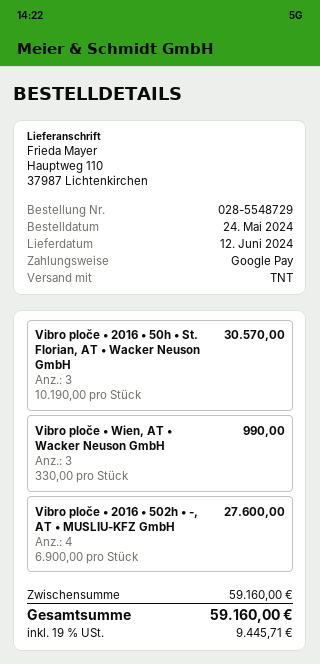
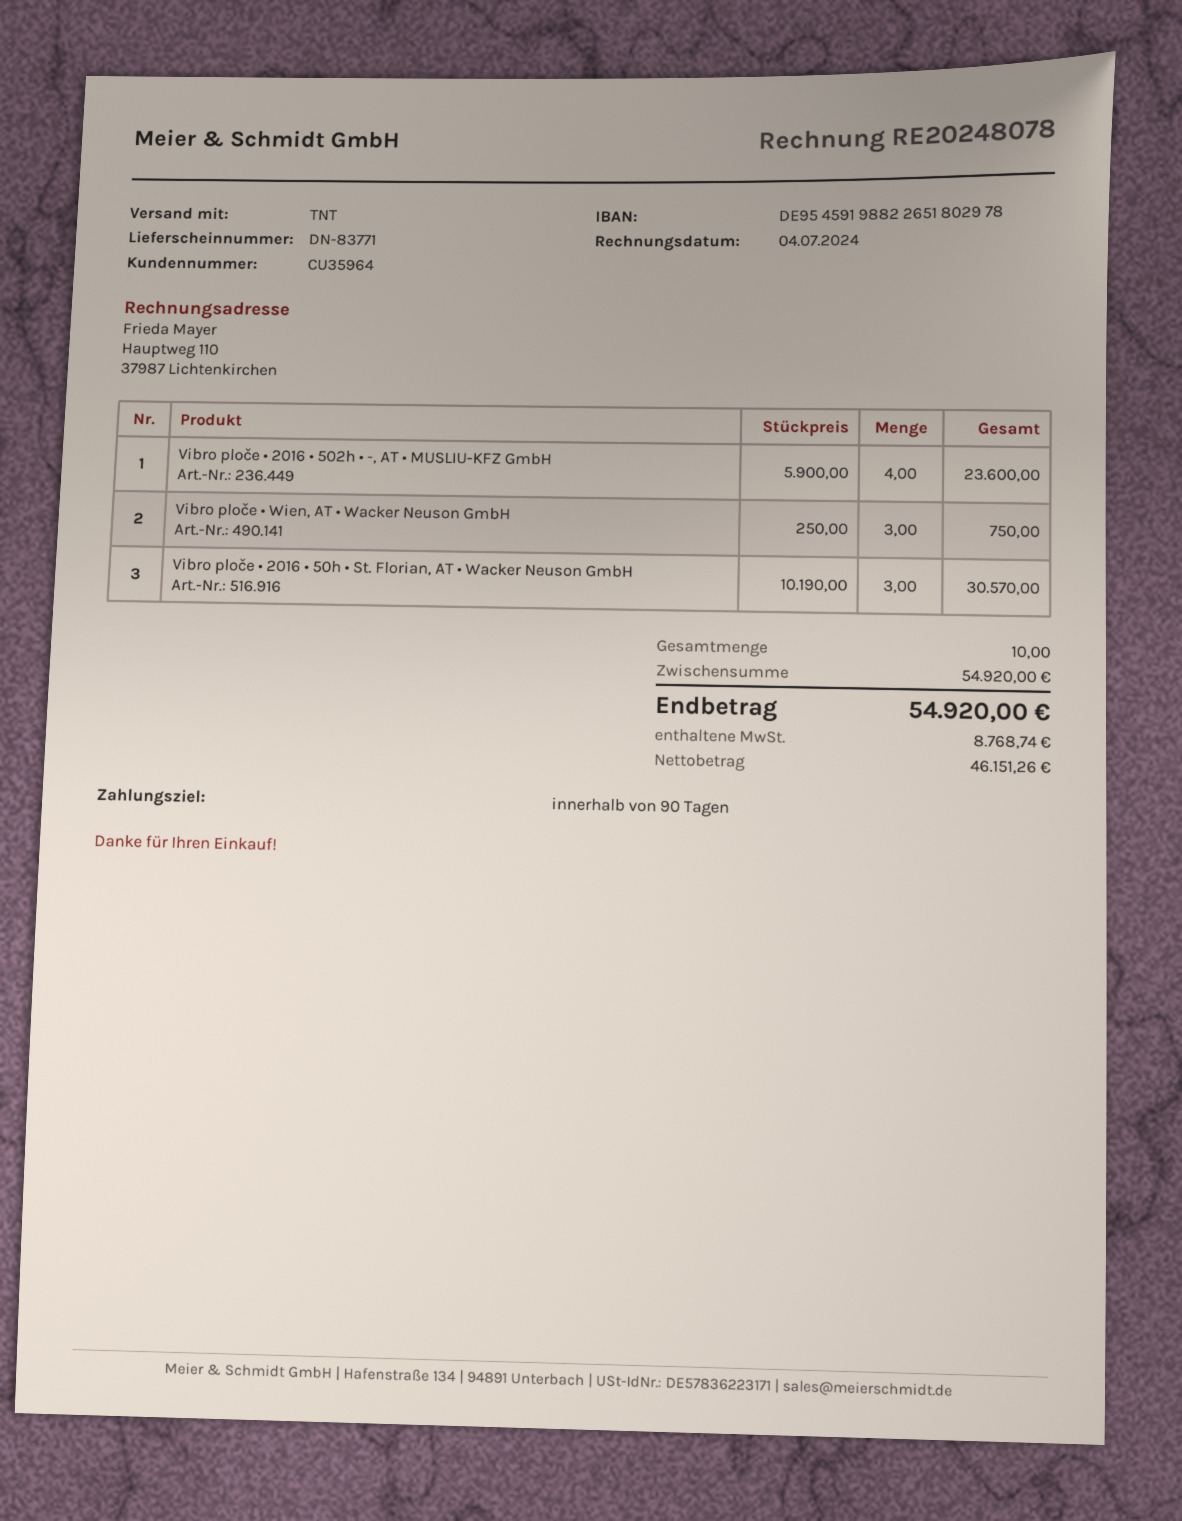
Vibro ploče • Wien, AT • Wacker Neuson GmbH: 3 x 330.00 = 990.00 -> 3 x 250.00 = 750.00
Vibro ploče • 2016 • 502h • -, AT • MUSLIU-KFZ GmbH: 4 x 6900.00 = 27600.00 -> 4 x 5900.00 = 23600.00
subtotal: 59160.00 -> 54920.00
tax: 9445.71 -> 8768.74
total: 59160.00 -> 54920.00

